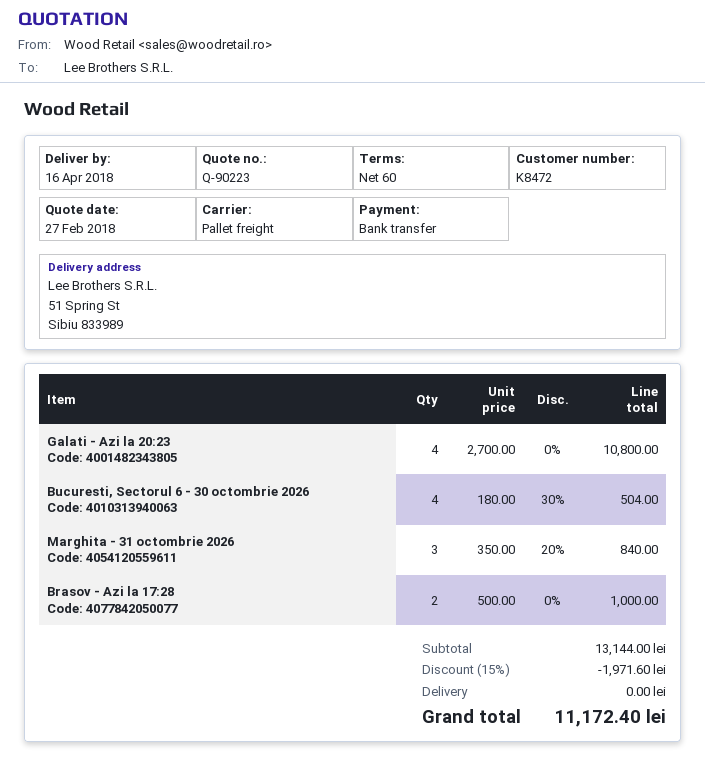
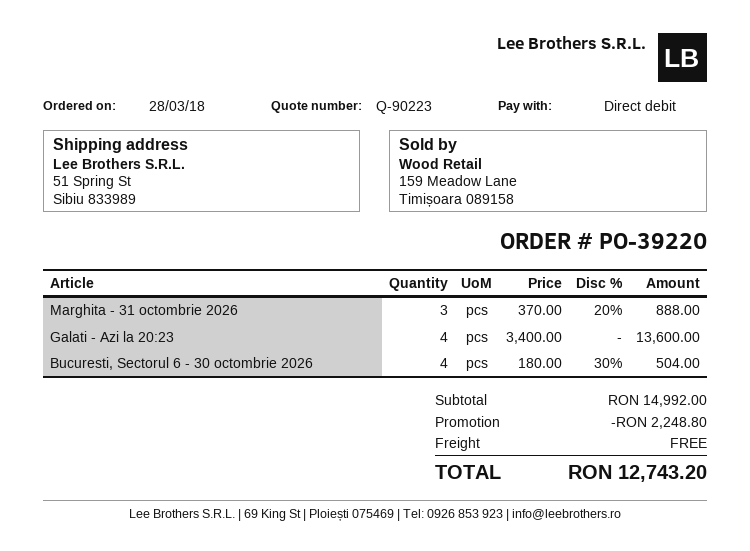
payment method: bank transfer -> direct debit
Galati - Azi la 20:23: 4 x 2700.00 = 10800.00 -> 4 x 3400.00 = 13600.00
Marghita - 31 octombrie 2026: 3 x 350.00 - 20% = 840.00 -> 3 x 370.00 - 20% = 888.00
Brasov - Azi la 17:28: 2 x 500.00 = 1000.00 -> none
subtotal: 13144.00 -> 14992.00
discount: 1971.60 -> 2248.80
total: 11172.40 -> 12743.20

